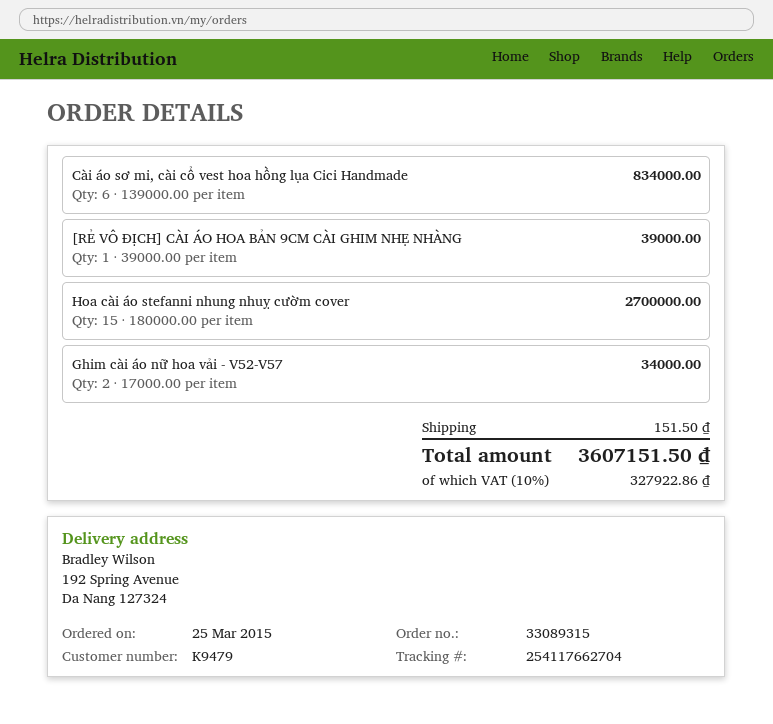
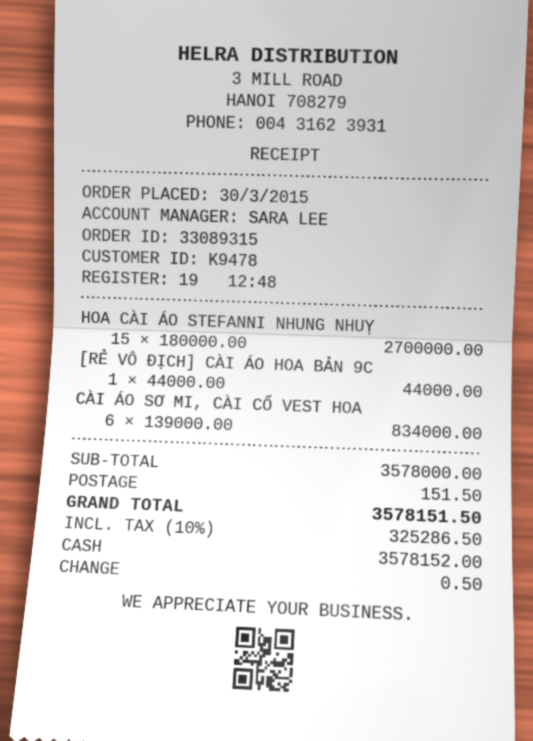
order date: 2015-03-25 -> 2015-03-30
customer number: K9479 -> K9478
[RẺ VÔ ĐỊCH] CÀI ÁO HOA BẢN 9CM CÀI GHIM NHẸ NHÀNG: 1 x 39000.00 = 39000.00 -> 1 x 44000.00 = 44000.00
Ghim cài áo nữ hoa vải - V52-V57: 2 x 17000.00 = 34000.00 -> none
tax: 10% = 327922.86 -> 10% = 325286.50
total: 3607151.50 -> 3578151.50

